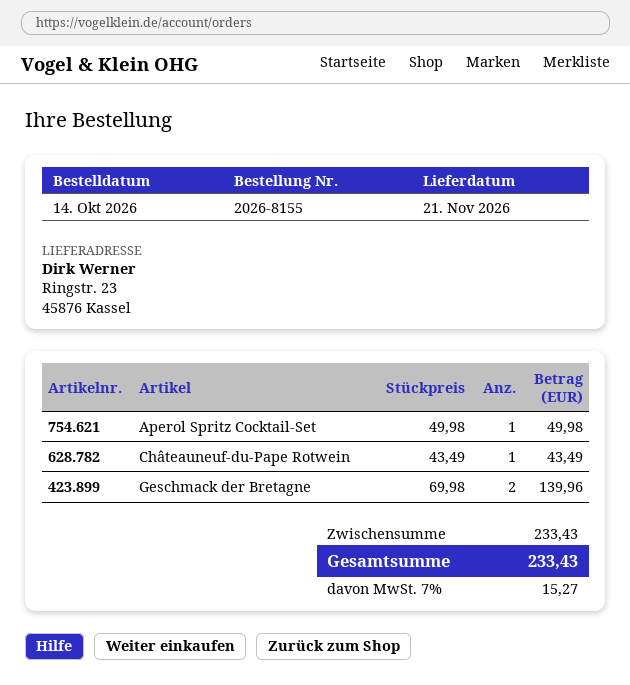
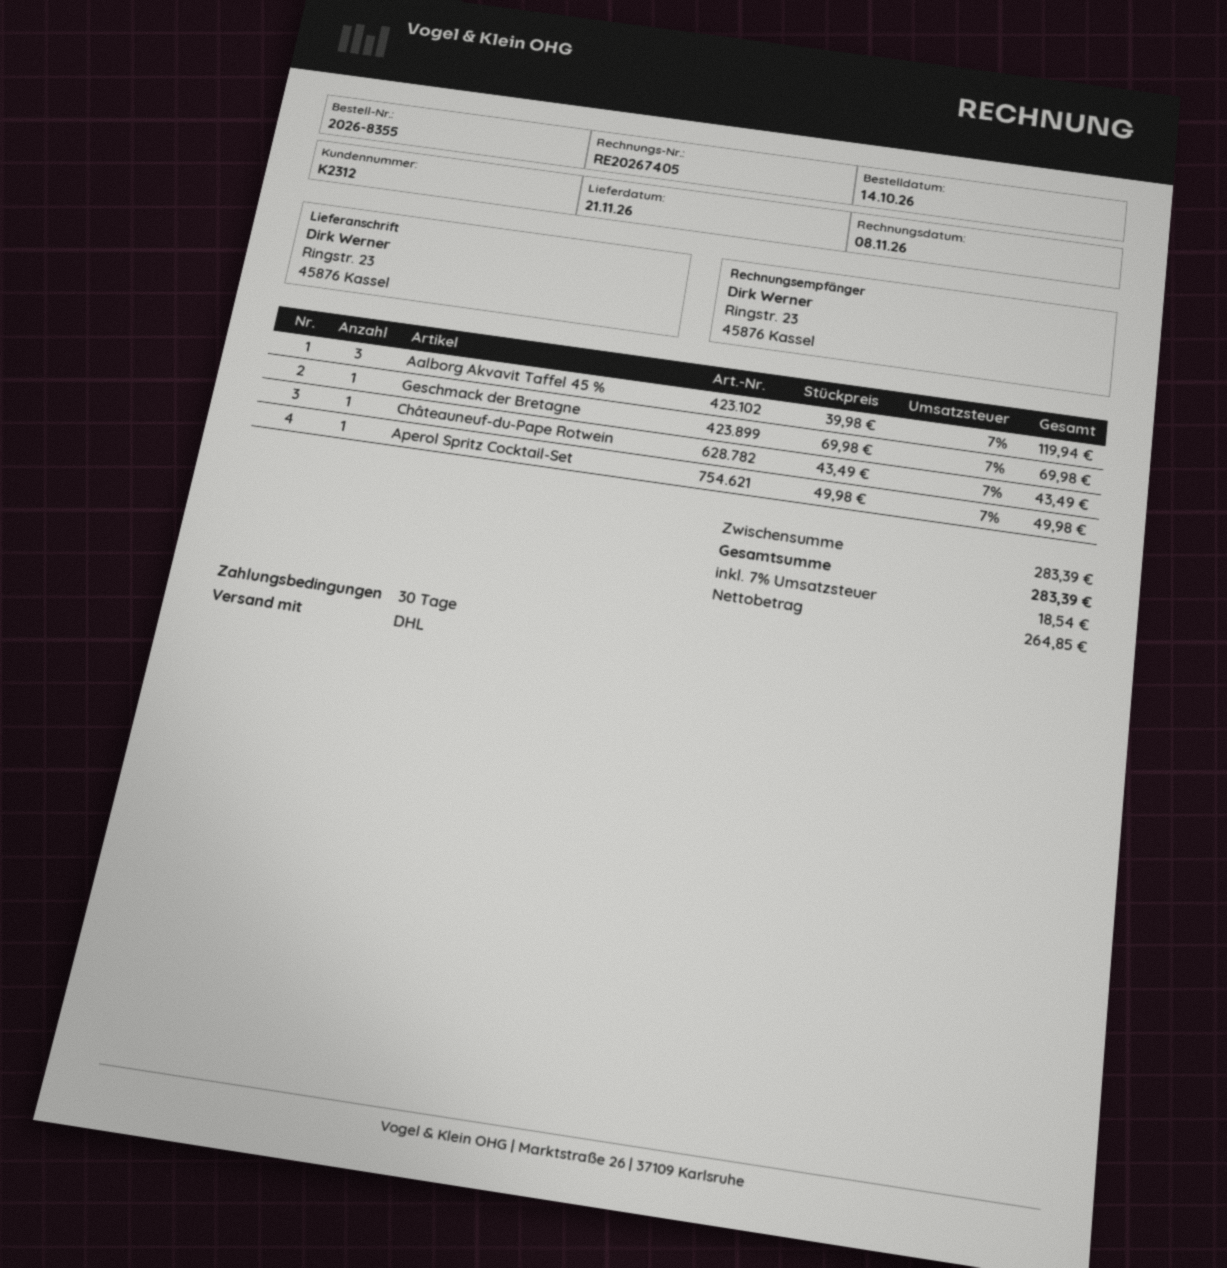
order number: 2026-8155 -> 2026-8355
Geschmack der Bretagne: 2 x 69.98 = 139.96 -> 1 x 69.98 = 69.98
Aalborg Akvavit Taffel 45 %: none -> 3 x 39.98 = 119.94
subtotal: 233.43 -> 283.39
tax: 7% = 15.27 -> 7% = 18.54
total: 233.43 -> 283.39

